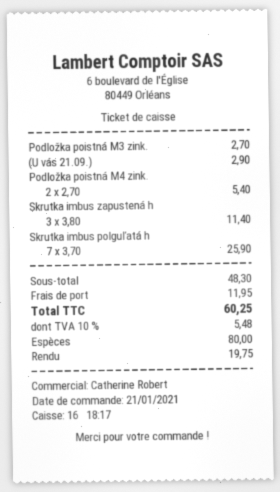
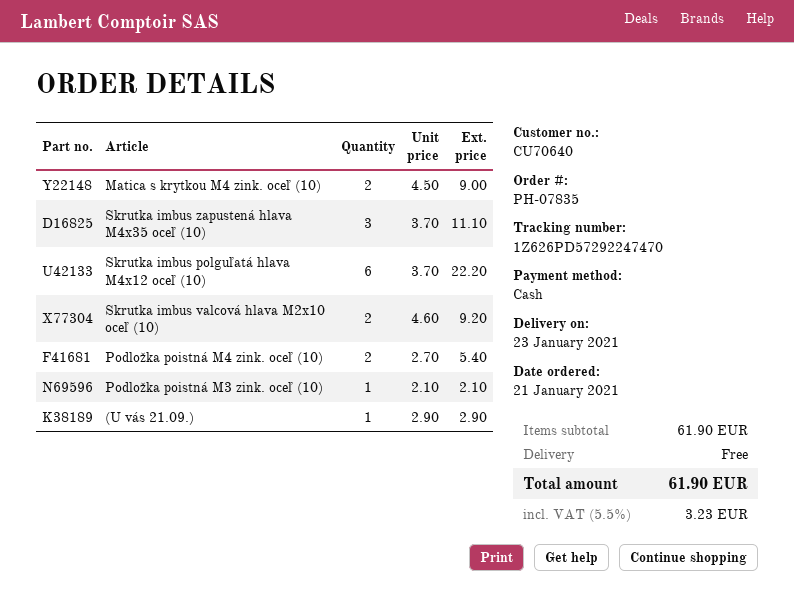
Podložka poistná M3 zink.: 1 x 2.70 = 2.70 -> 1 x 2.10 = 2.10
Skrutka imbus zapustená h: 3 x 3.80 = 11.40 -> 3 x 3.70 = 11.10
Skrutka imbus polguľatá h: 7 x 3.70 = 25.90 -> 6 x 3.70 = 22.20
Matica s krytkou M4 zink. oceľ (10): none -> 2 x 4.50 = 9.00
Skrutka imbus valcová hlava M2x10 oceľ (10): none -> 2 x 4.60 = 9.20
subtotal: 48.30 -> 61.90
shipping: 11.95 -> 0.00
tax: 10% = 5.48 -> 5.5% = 3.23
total: 60.25 -> 61.90

